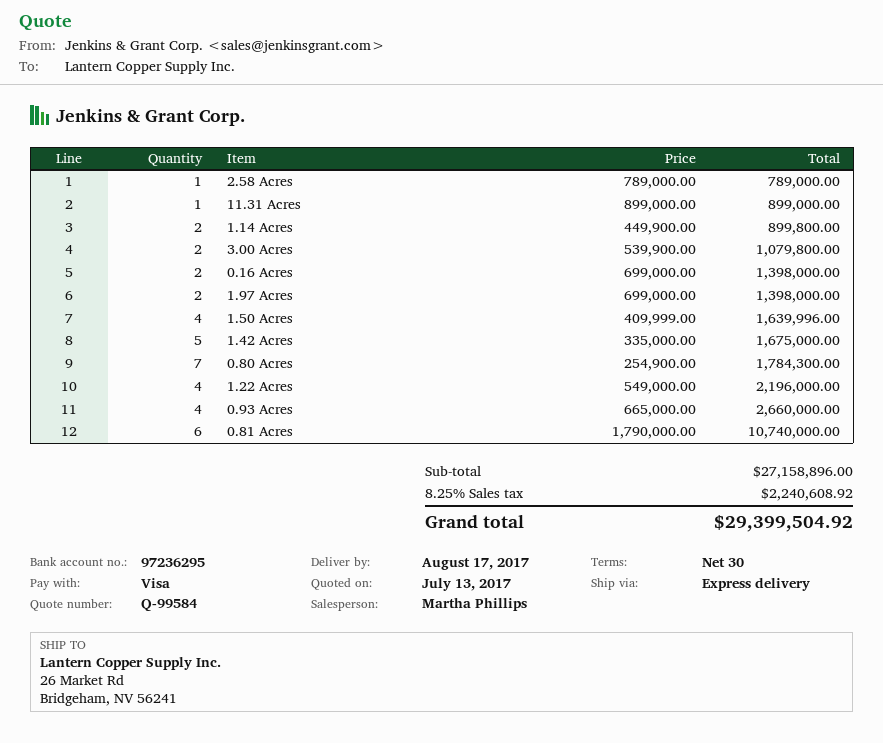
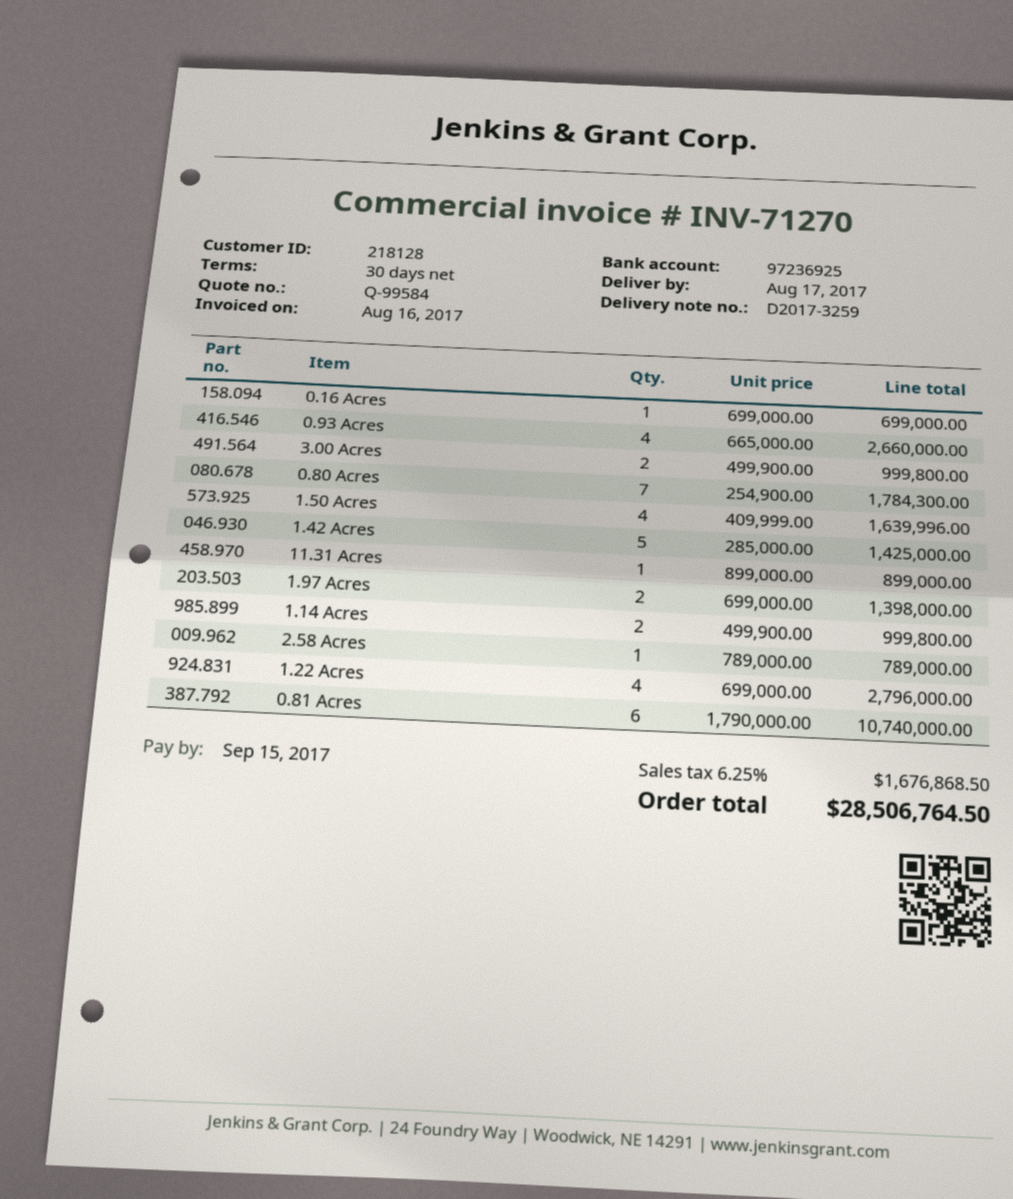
bank account: 97236295 -> 97236925
1.14 Acres: 2 x 449900.00 = 899800.00 -> 2 x 499900.00 = 999800.00
3.00 Acres: 2 x 539900.00 = 1079800.00 -> 2 x 499900.00 = 999800.00
0.16 Acres: 2 x 699000.00 = 1398000.00 -> 1 x 699000.00 = 699000.00
1.42 Acres: 5 x 335000.00 = 1675000.00 -> 5 x 285000.00 = 1425000.00
1.22 Acres: 4 x 549000.00 = 2196000.00 -> 4 x 699000.00 = 2796000.00
tax: 8.25% = 2240608.92 -> 6.25% = 1676868.50
total: 29399504.92 -> 28506764.50

